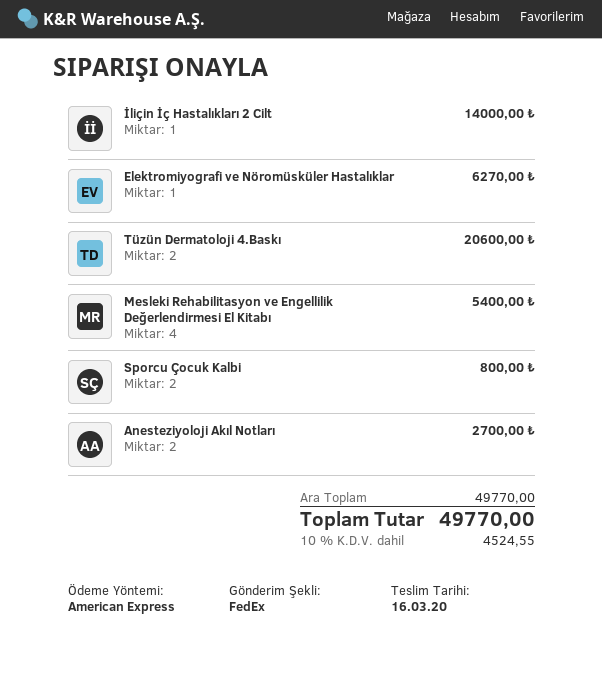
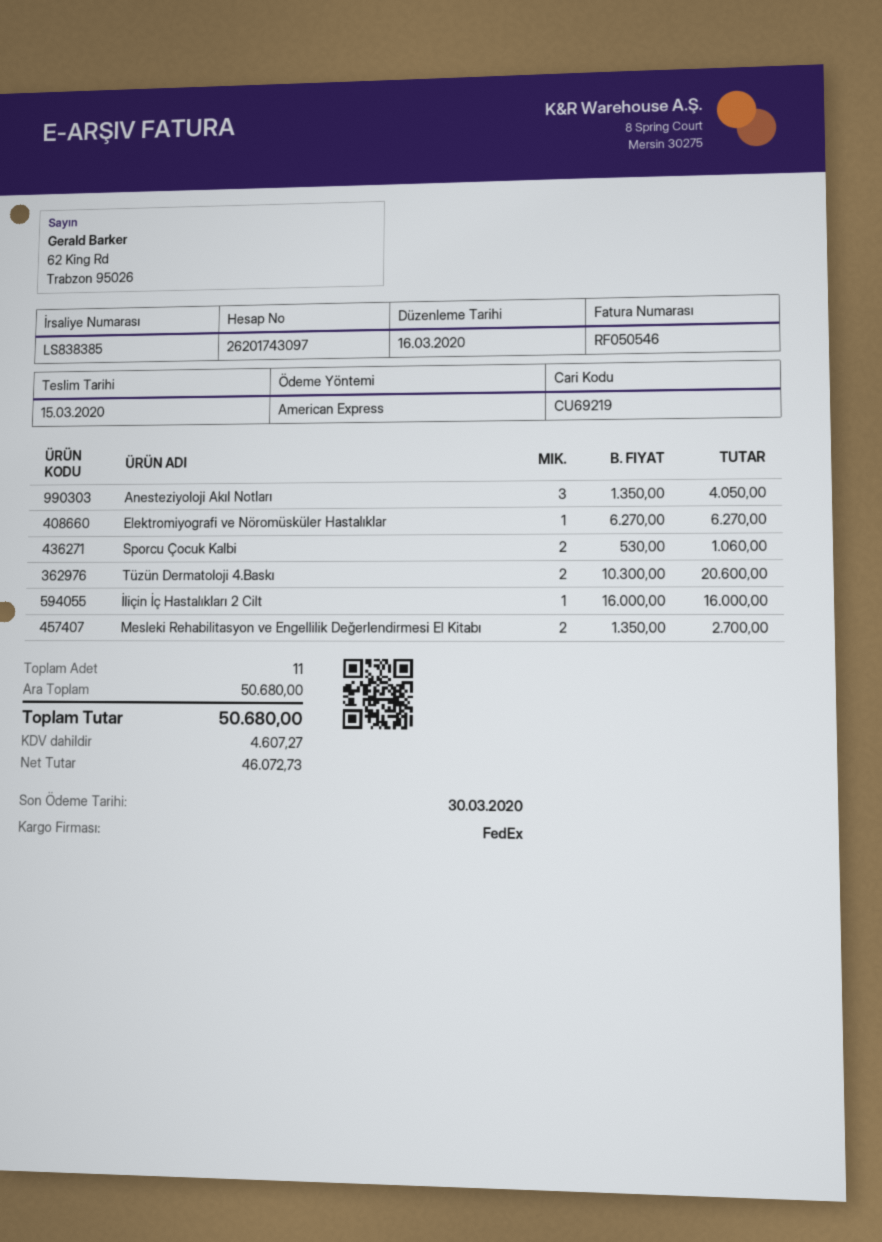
delivery date: 2020-03-16 -> 2020-03-15
İliçin İç Hastalıkları 2 Cilt: 1 for 14000.00 -> 1 for 16000.00
Mesleki Rehabilitasyon ve Engellilik Değerlendirmesi El Kitabı: 4 for 5400.00 -> 2 for 2700.00
Sporcu Çocuk Kalbi: 2 for 800.00 -> 2 for 1060.00
Anesteziyoloji Akıl Notları: 2 for 2700.00 -> 3 for 4050.00
subtotal: 49770.00 -> 50680.00
tax: 4524.55 -> 4607.27
total: 49770.00 -> 50680.00

